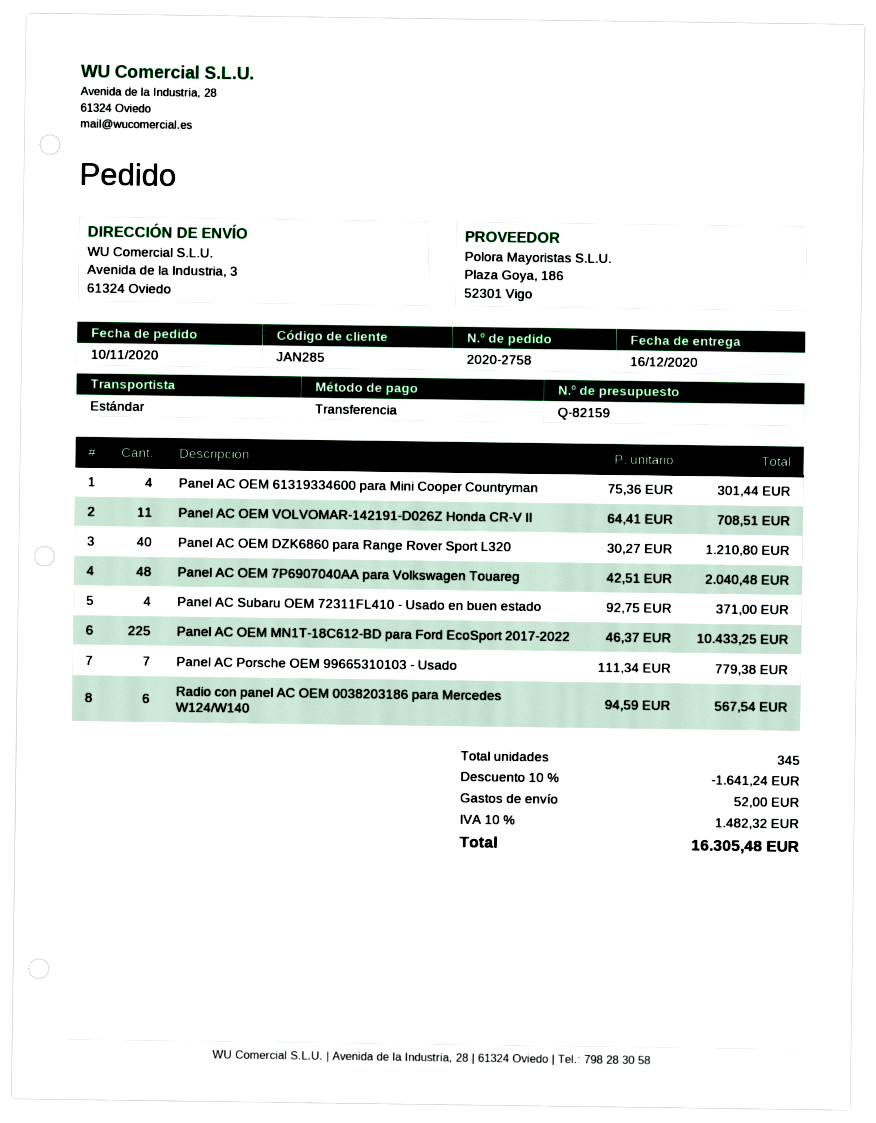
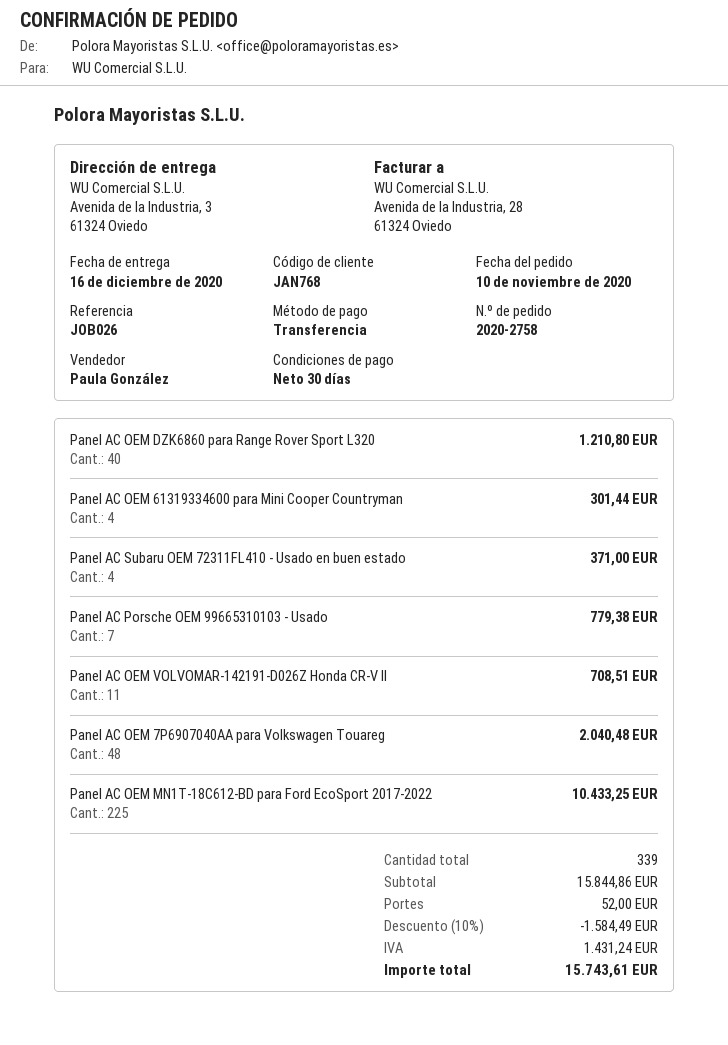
customer number: JAN285 -> JAN768
Radio con panel AC OEM 0038203186 para Mercedes W124/W140: 6 for 567.54 -> none
total quantity: 345 -> 339
discount: 10% = 1641.24 -> 10% = 1584.49
tax: 1482.32 -> 1431.24
total: 16305.48 -> 15743.61

